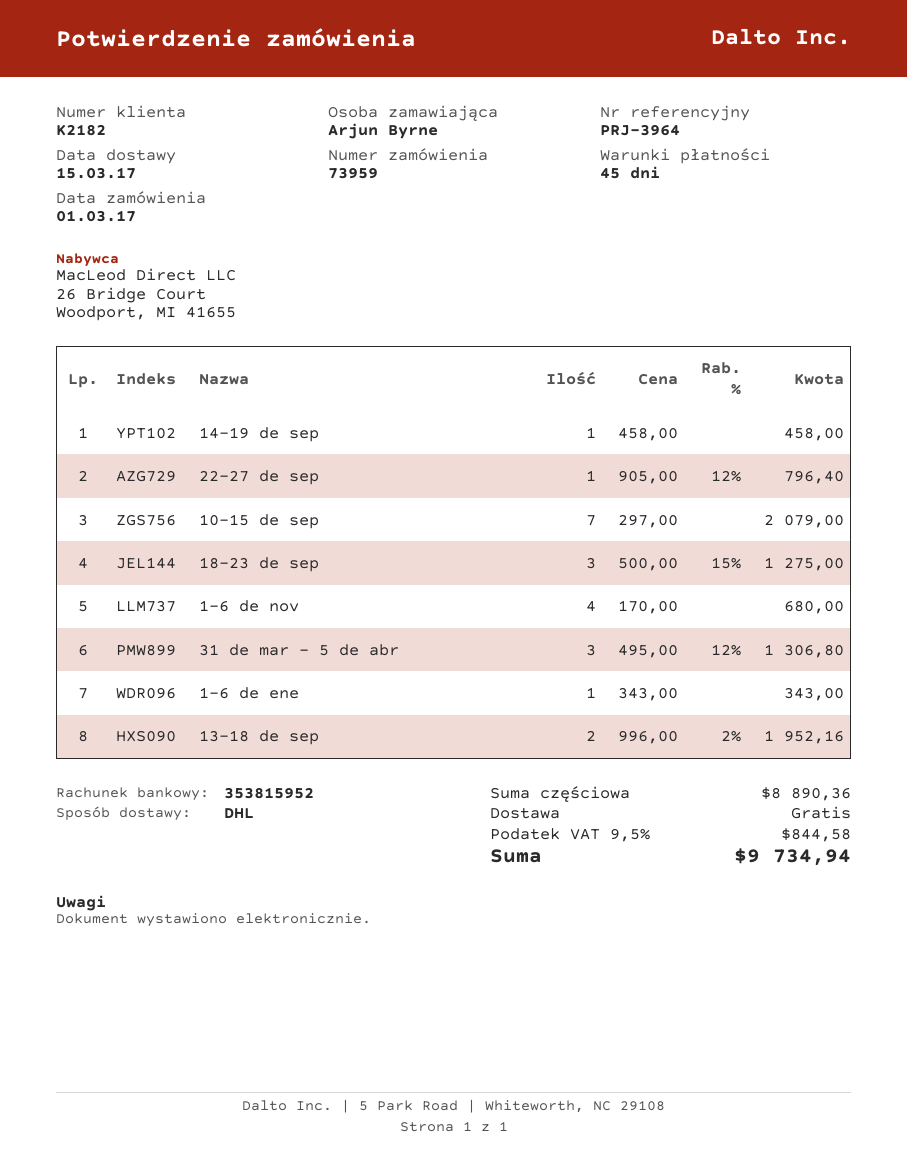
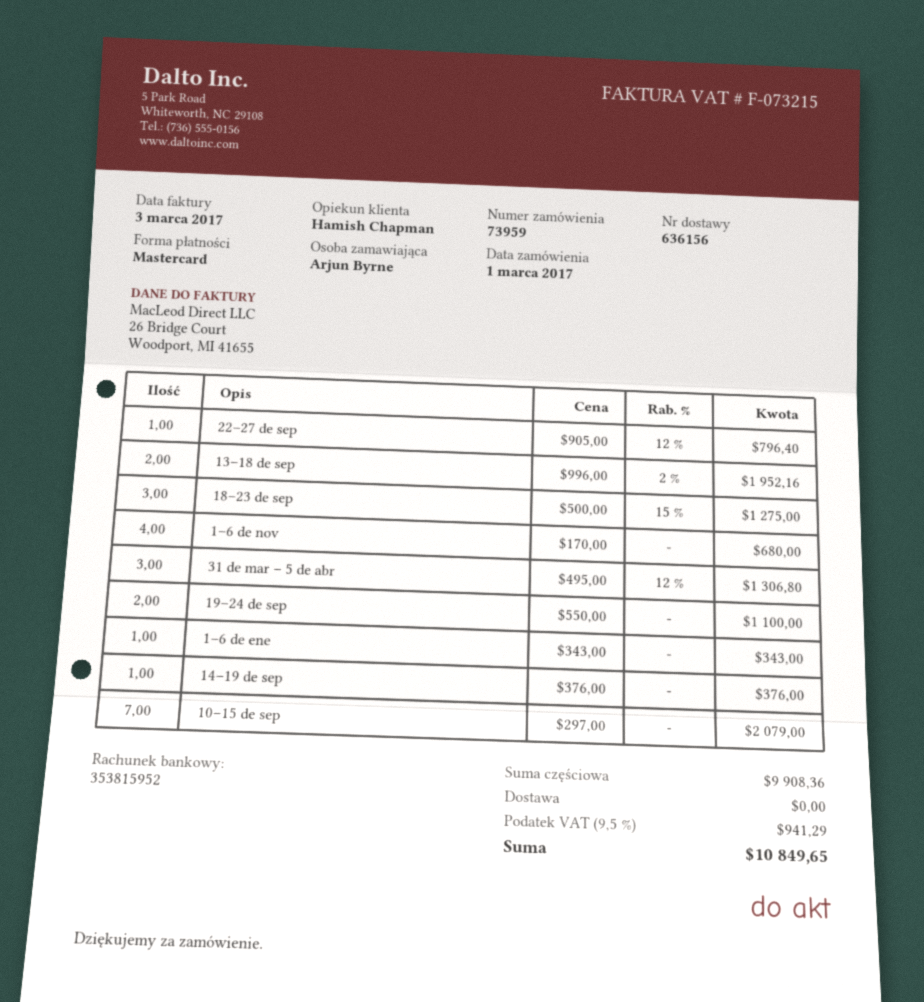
14–19 de sep: 1 x 458.00 = 458.00 -> 1 x 376.00 = 376.00
19–24 de sep: none -> 2 x 550.00 = 1100.00
subtotal: 8890.36 -> 9908.36
tax: 9.5% = 844.58 -> 9.5% = 941.29
total: 9734.94 -> 10849.65

